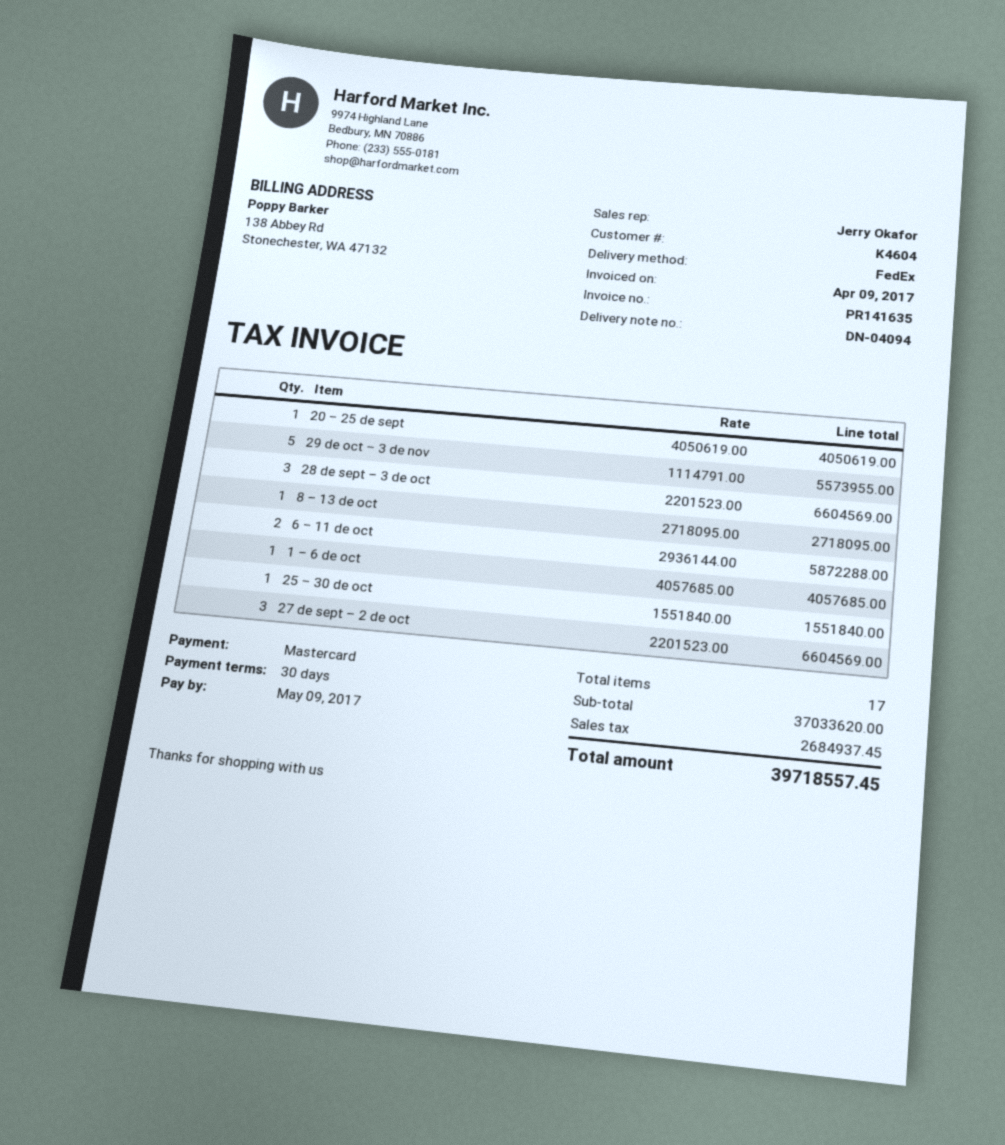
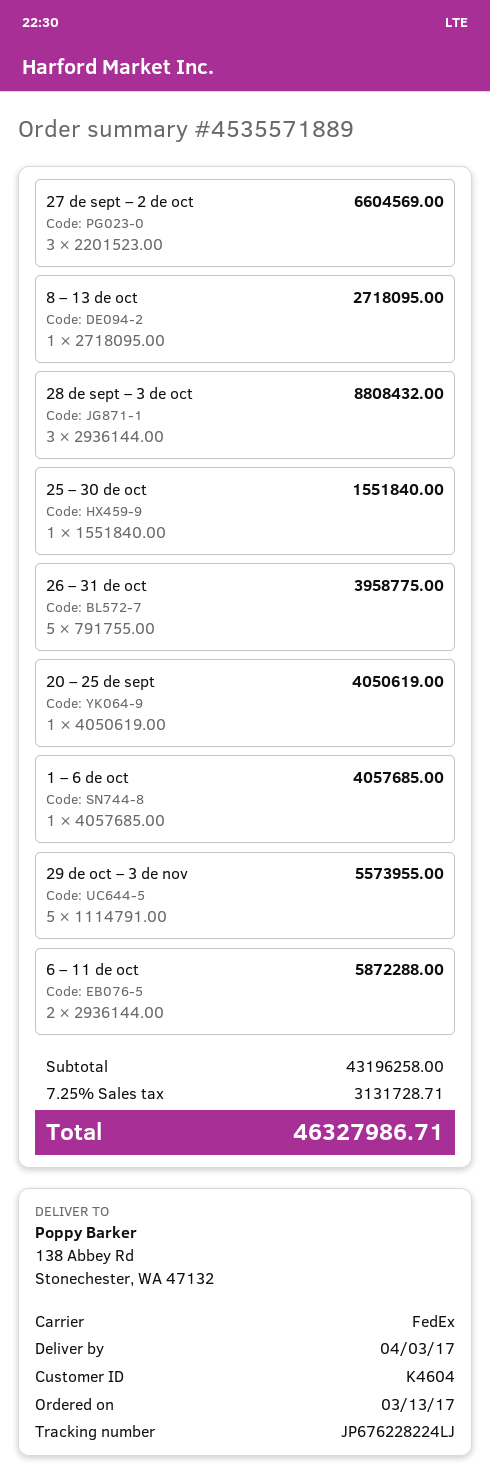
28 de sept – 3 de oct: 3 x 2201523.00 = 6604569.00 -> 3 x 2936144.00 = 8808432.00
26 – 31 de oct: none -> 5 x 791755.00 = 3958775.00
subtotal: 37033620.00 -> 43196258.00
tax: 2684937.45 -> 3131728.71
total: 39718557.45 -> 46327986.71

